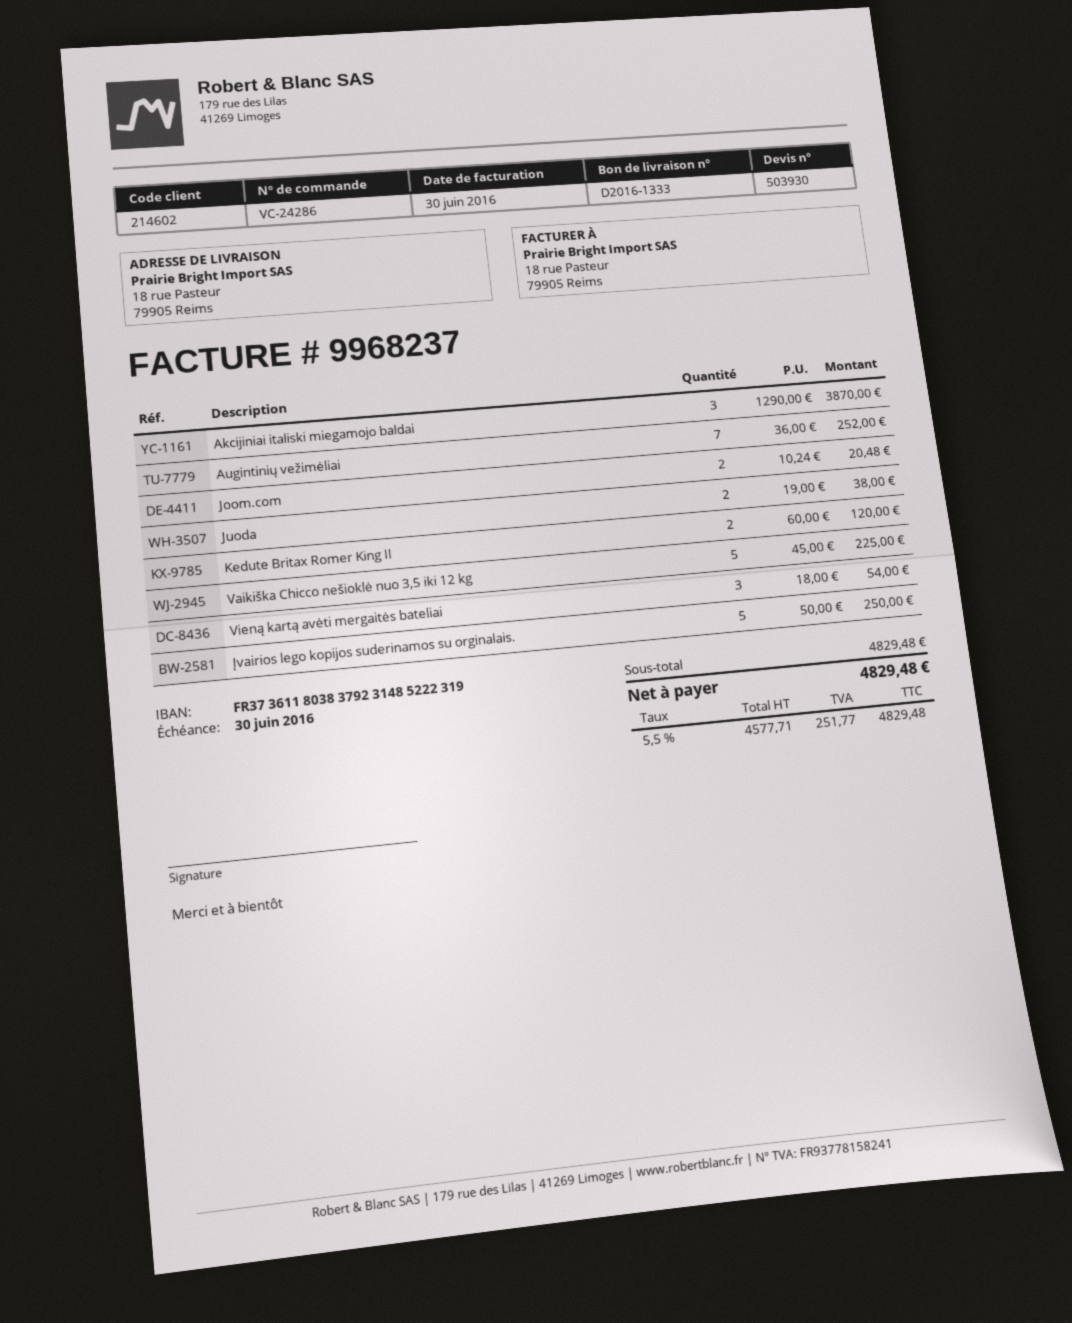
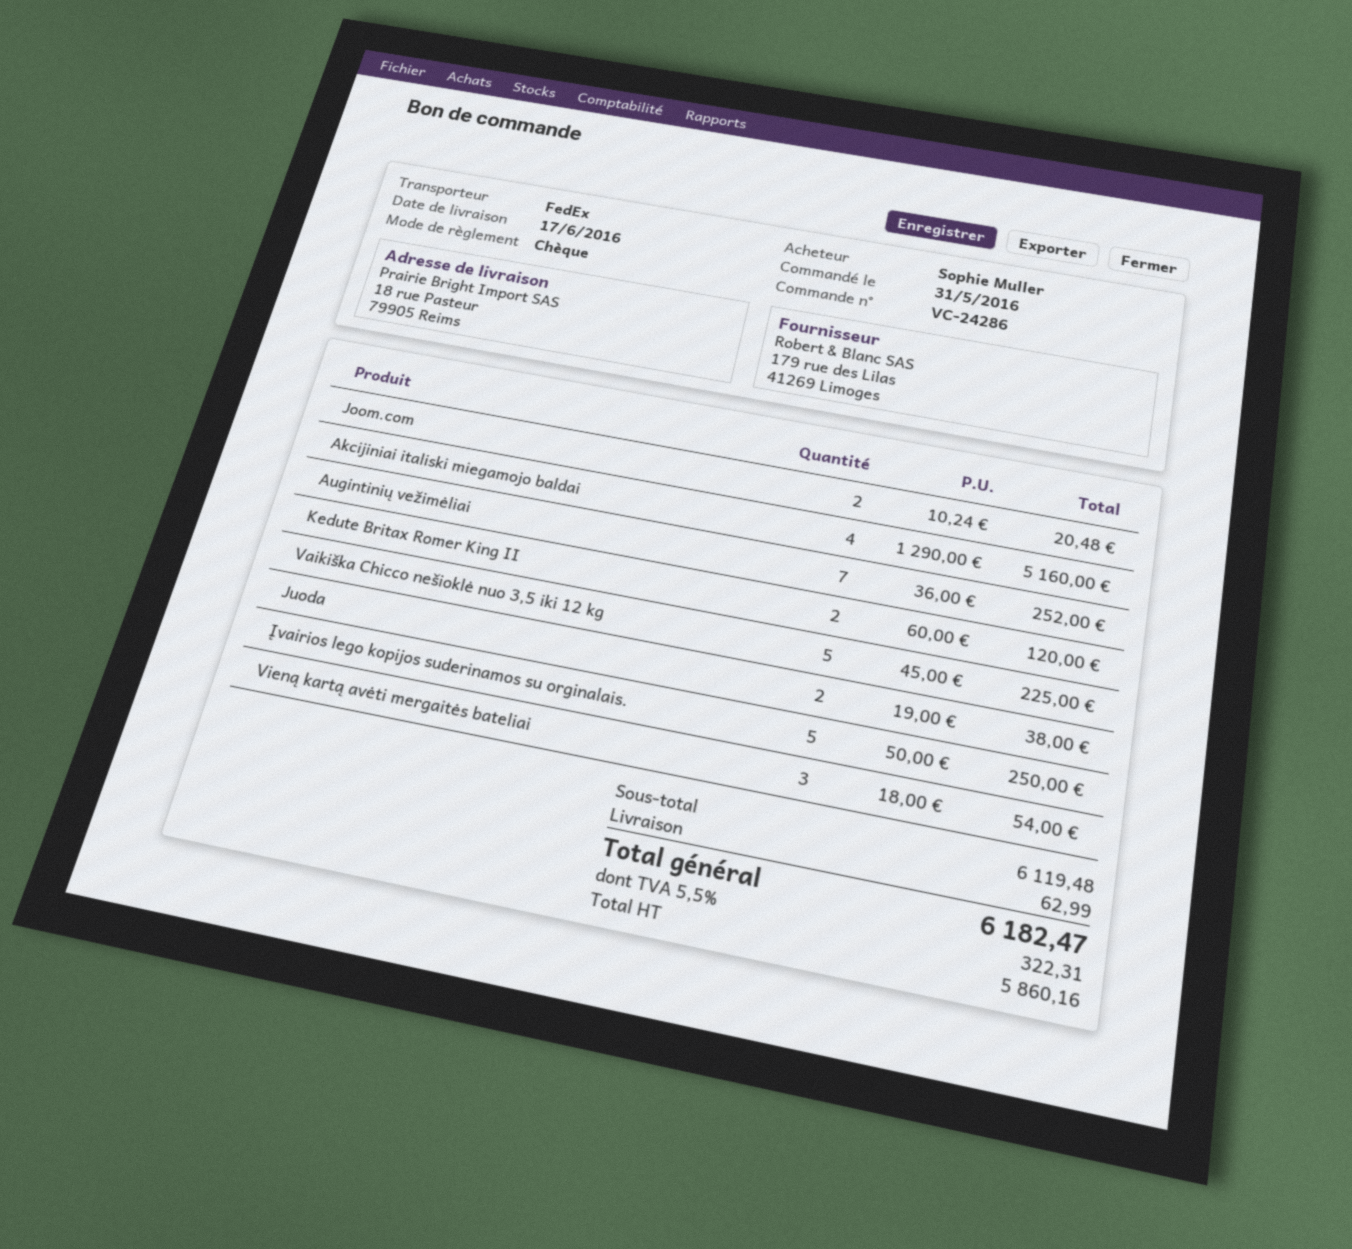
Akcijiniai italiski miegamojo baldai: 3 x 1290.00 = 3870.00 -> 4 x 1290.00 = 5160.00
subtotal: 4829.48 -> 6119.48
shipping: none -> 62.99
net: 4577.71 -> 5860.16
tax: 5.5% = 251.77 -> 5.5% = 322.31
total: 4829.48 -> 6182.47

